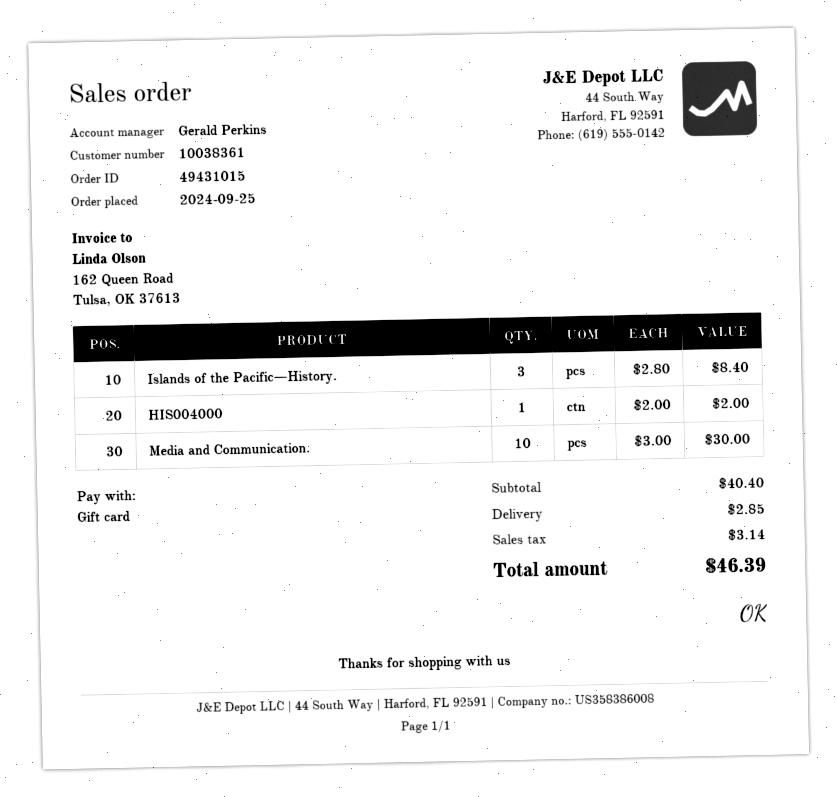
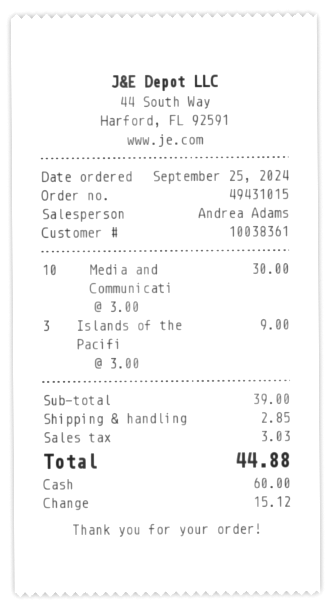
sales rep: Gerald Perkins -> Andrea Adams
payment method: gift card -> cash
Islands of the Pacific—History.: 3 x 2.80 = 8.40 -> 3 x 3.00 = 9.00
HIS004000: 1 x 2.00 = 2.00 -> none
subtotal: 40.40 -> 39.00
tax: 3.14 -> 3.03
total: 46.39 -> 44.88

